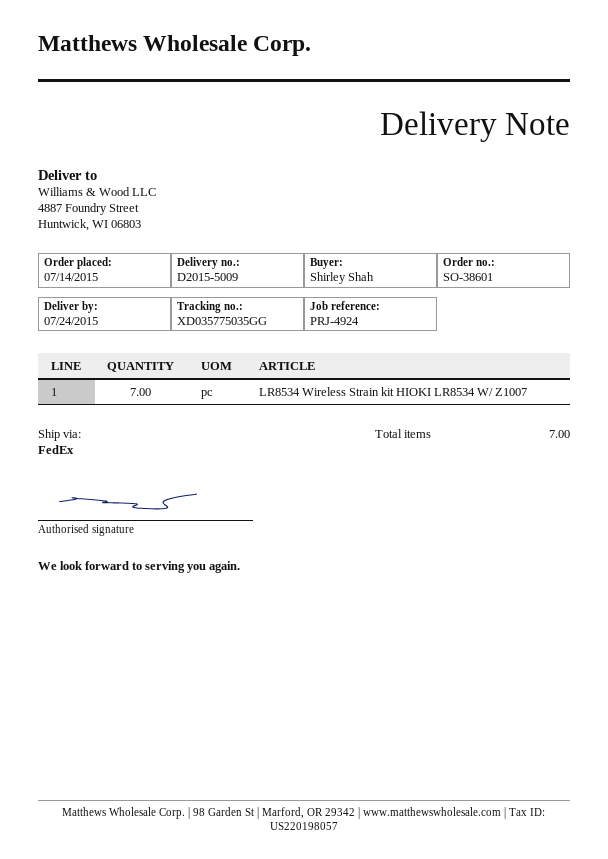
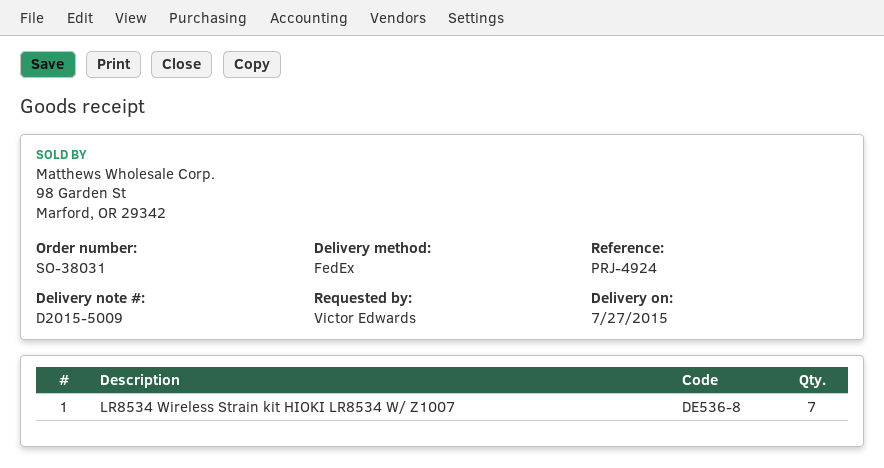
order number: SO-38601 -> SO-38031
delivery date: 2015-07-24 -> 2015-07-27
ordered by: Shirley Shah -> Victor Edwards

